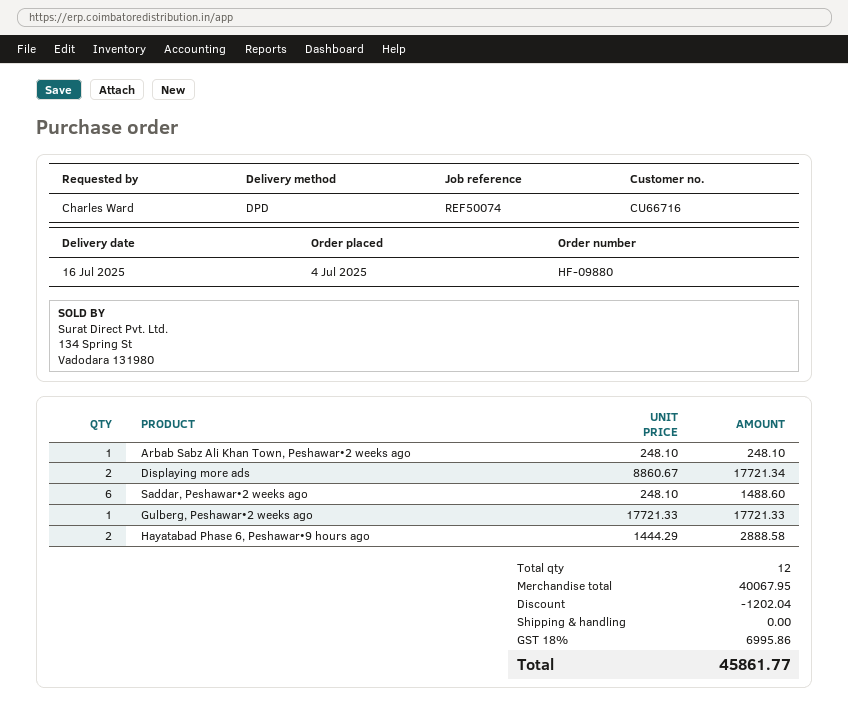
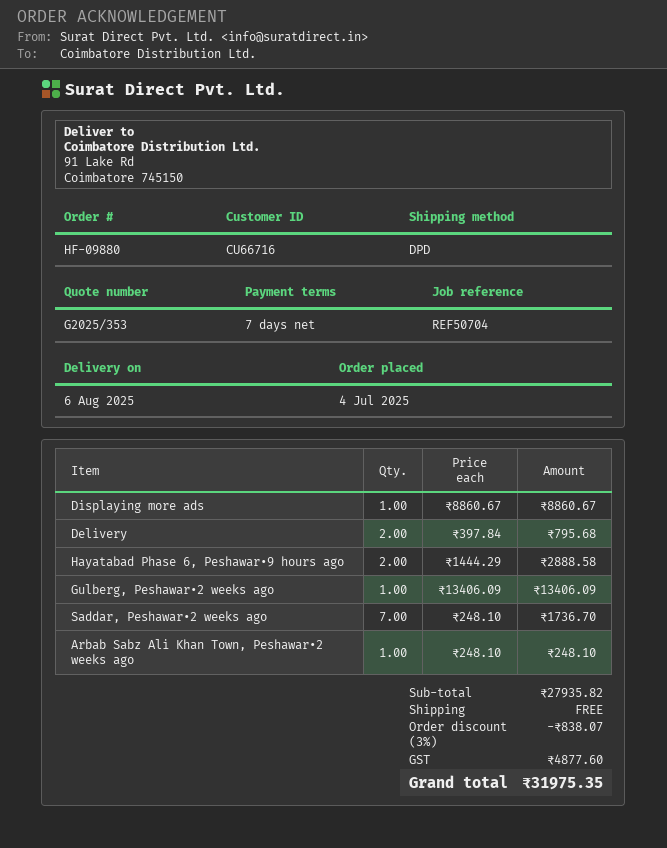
delivery date: 2025-07-16 -> 2025-08-06
reference: REF50074 -> REF50704
Displaying more ads: 2 x 8860.67 = 17721.34 -> 1 x 8860.67 = 8860.67
Saddar, Peshawar•2 weeks ago: 6 x 248.10 = 1488.60 -> 7 x 248.10 = 1736.70
Gulberg, Peshawar•2 weeks ago: 1 x 17721.33 = 17721.33 -> 1 x 13406.09 = 13406.09
Delivery: none -> 2 x 397.84 = 795.68
subtotal: 40067.95 -> 27935.82
discount: 1202.04 -> 838.07
tax: 6995.86 -> 4877.60
total: 45861.77 -> 31975.35

